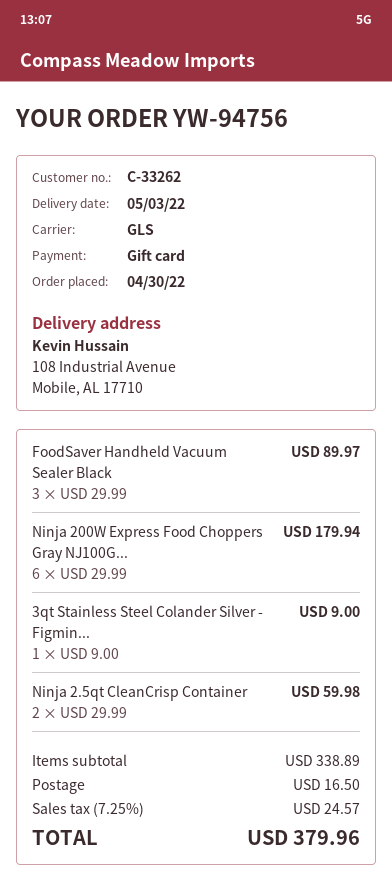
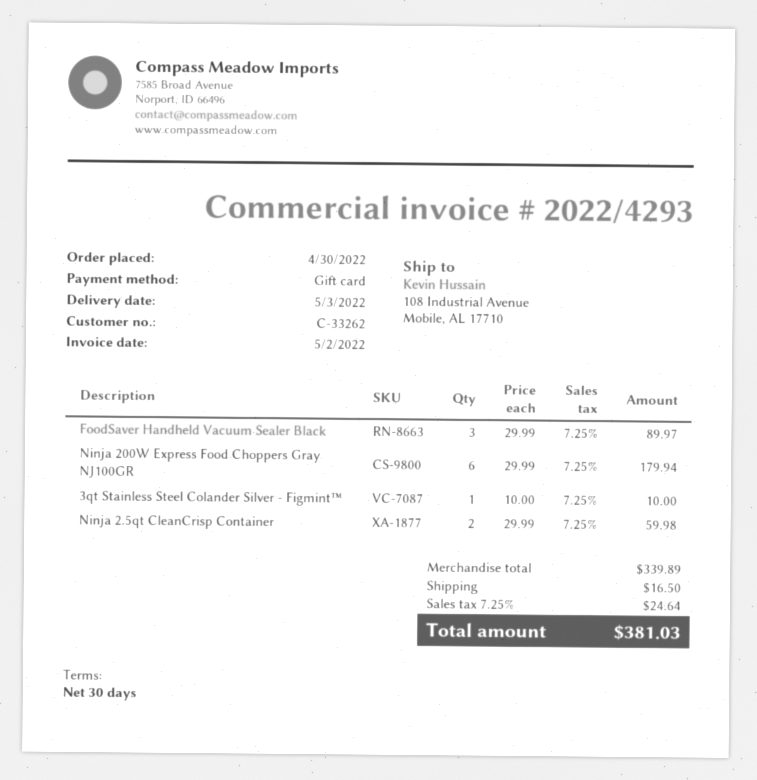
3qt Stainless Steel Colander Silver - Figmin...: 1 x 9.00 = 9.00 -> 1 x 10.00 = 10.00
subtotal: 338.89 -> 339.89
tax: 7.25% = 24.57 -> 7.25% = 24.64
total: 379.96 -> 381.03

